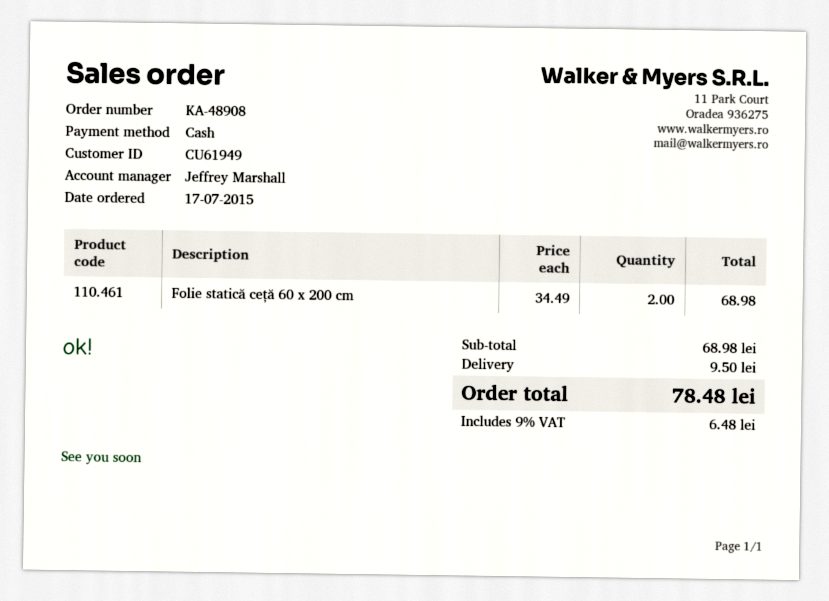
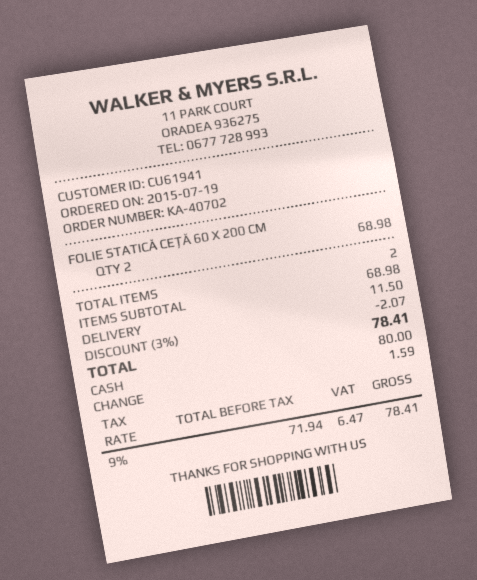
order number: KA-48908 -> KA-40702
order date: 2015-07-17 -> 2015-07-19
customer number: CU61949 -> CU61941
discount: none -> 3% = 2.07
shipping: 9.50 -> 11.50
tax: 9% = 6.48 -> 9% = 6.47
total: 78.48 -> 78.41

